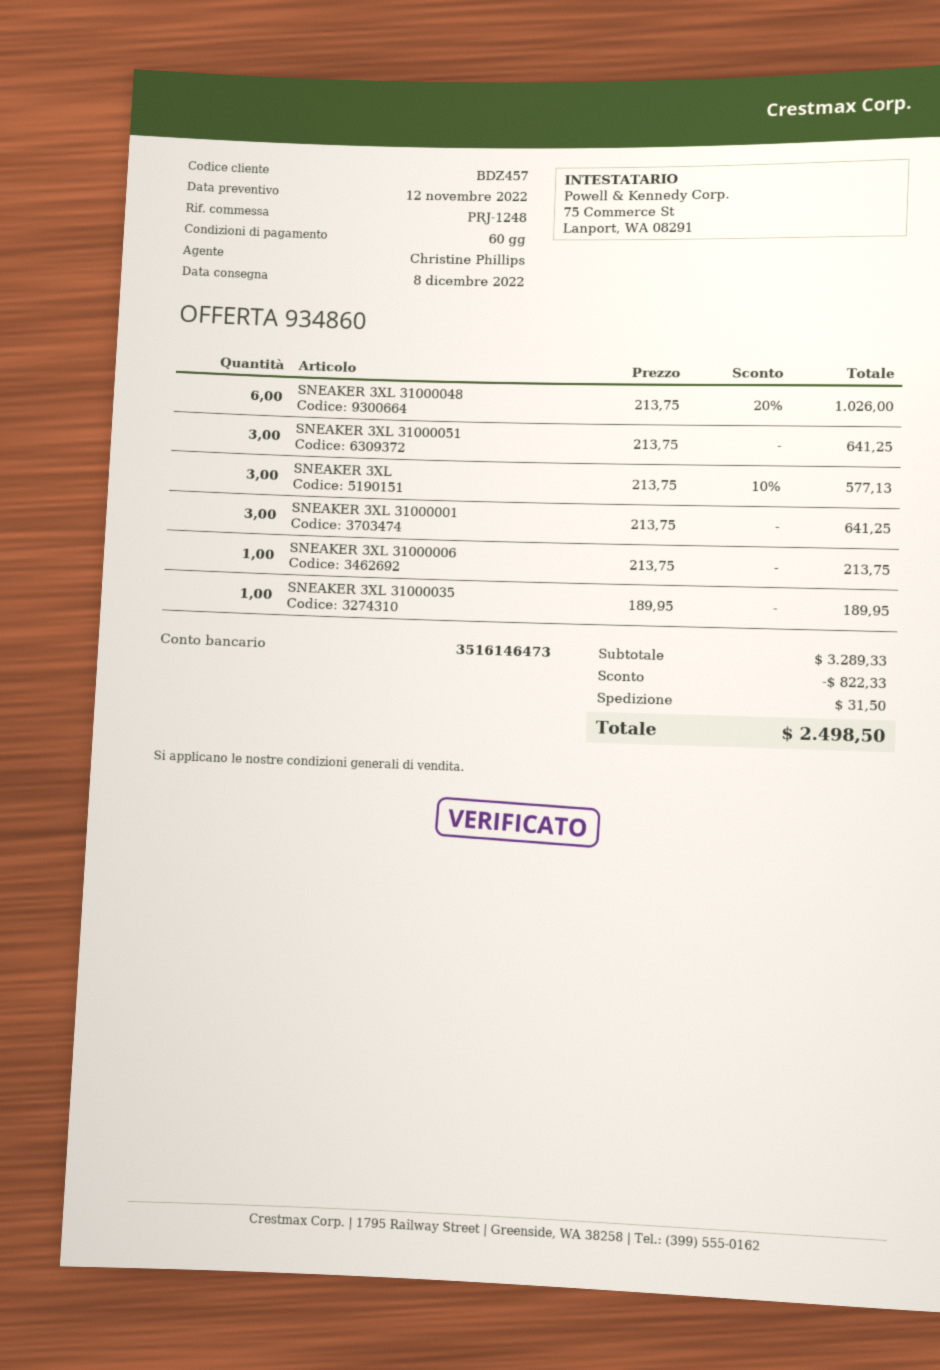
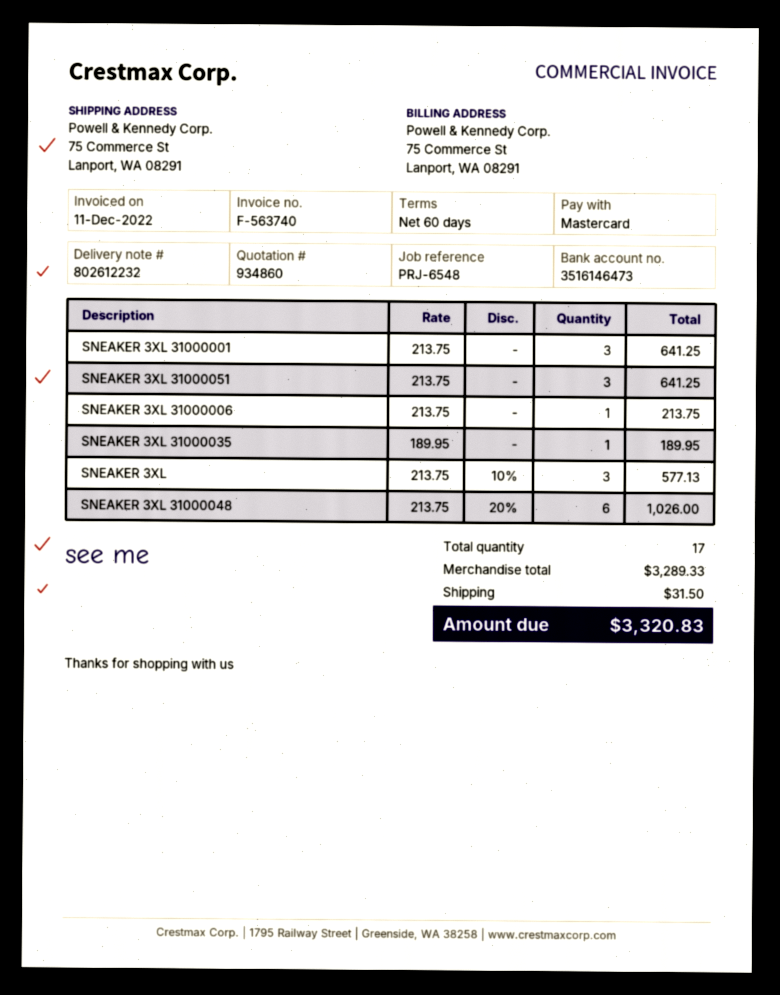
reference: PRJ-1248 -> PRJ-6548
discount: 822.33 -> none
total: 2498.50 -> 3320.83

